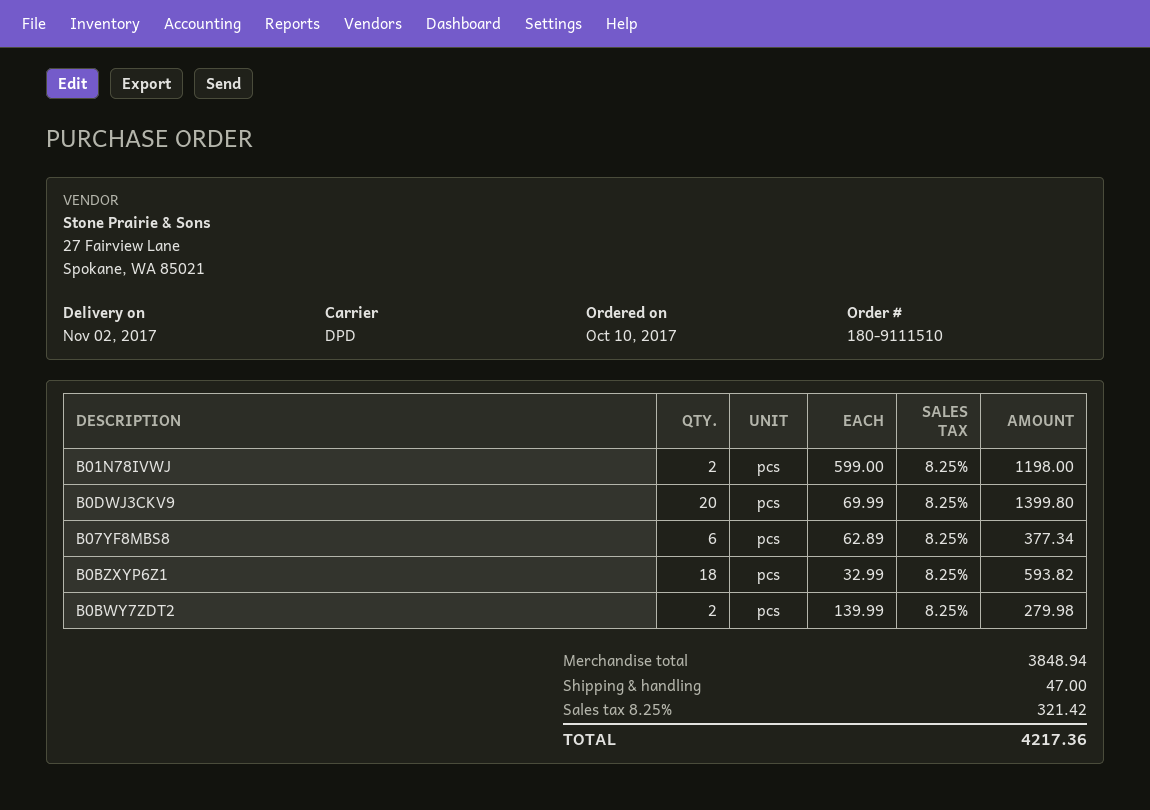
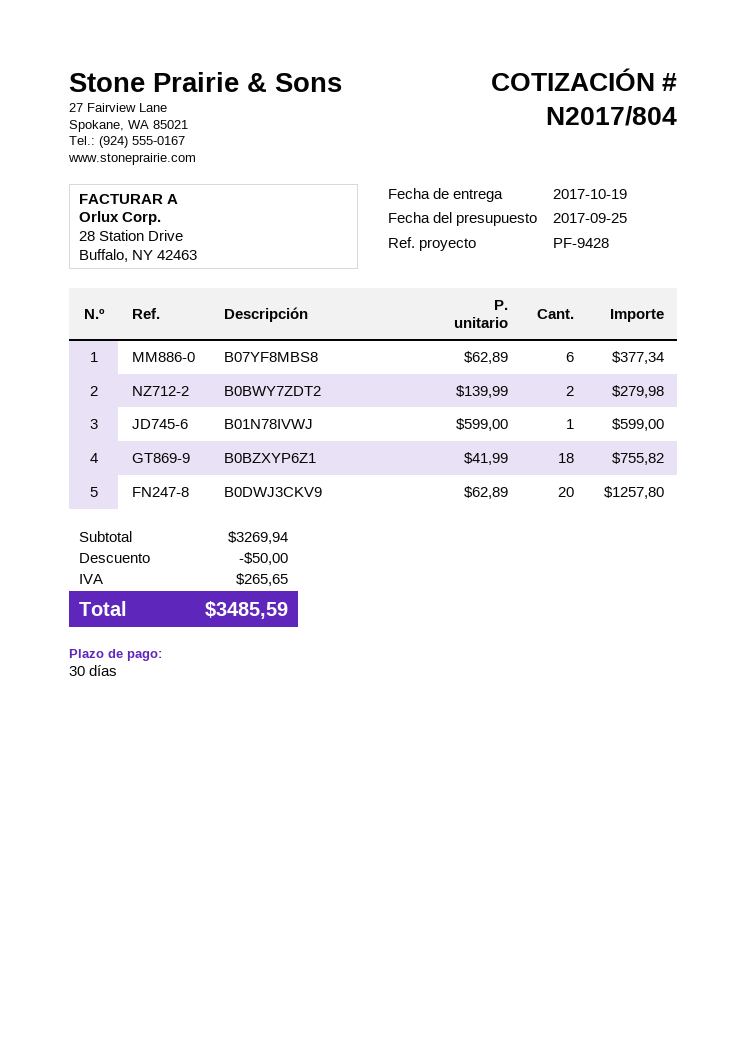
delivery date: 2017-11-02 -> 2017-10-19
B01N78IVWJ: 2 x 599.00 = 1198.00 -> 1 x 599.00 = 599.00
B0DWJ3CKV9: 20 x 69.99 = 1399.80 -> 20 x 62.89 = 1257.80
B0BZXYP6Z1: 18 x 32.99 = 593.82 -> 18 x 41.99 = 755.82
subtotal: 3848.94 -> 3269.94
discount: none -> 50.00
shipping: 47.00 -> none
tax: 321.42 -> 265.65
total: 4217.36 -> 3485.59

